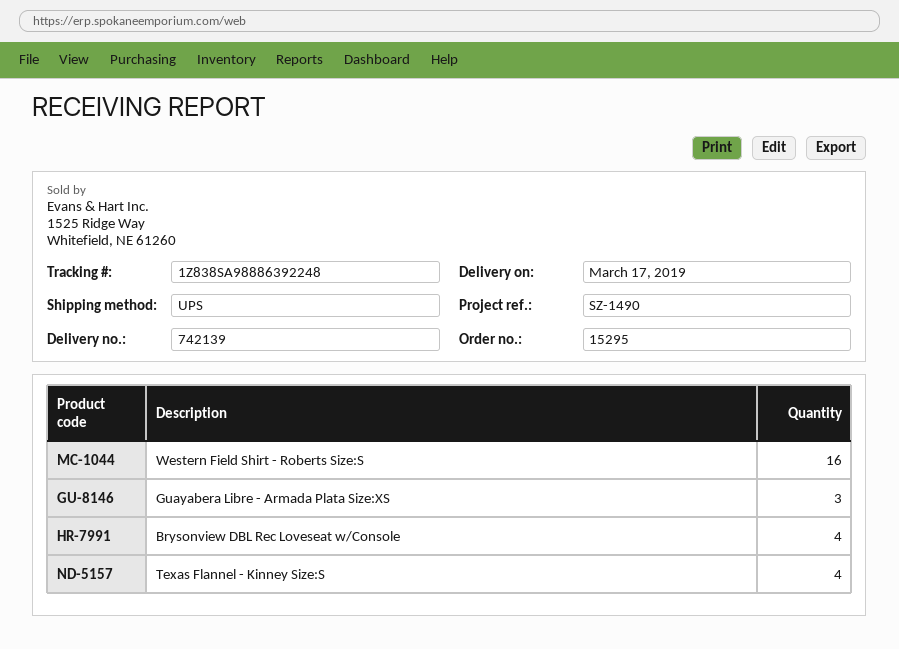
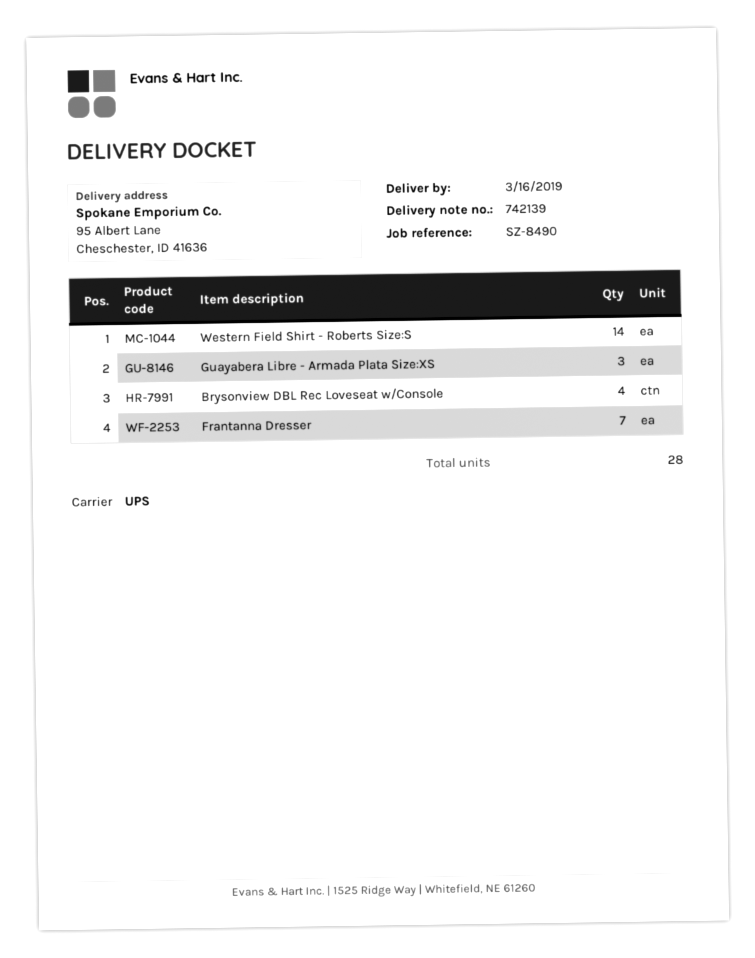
delivery date: 2019-03-17 -> 2019-03-16
reference: SZ-1490 -> SZ-8490
Western Field Shirt - Roberts Size:S: 16 -> 14
Texas Flannel - Kinney Size:S: 4 -> none
Frantanna Dresser: none -> 7

